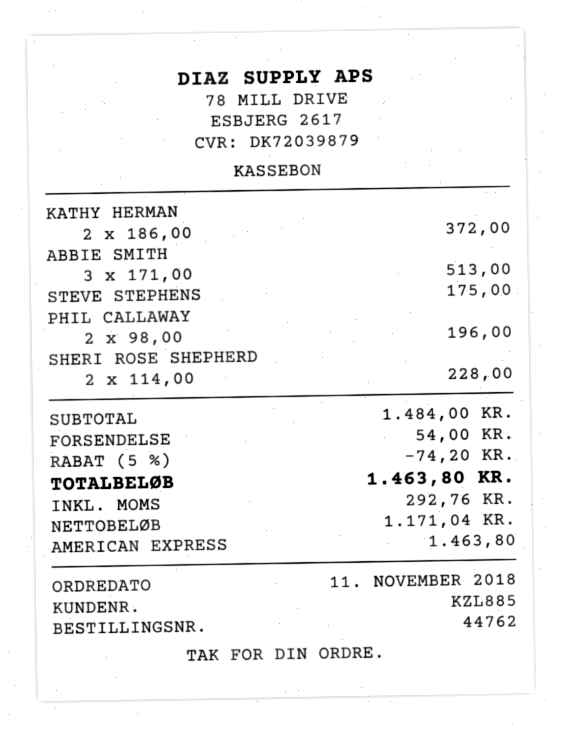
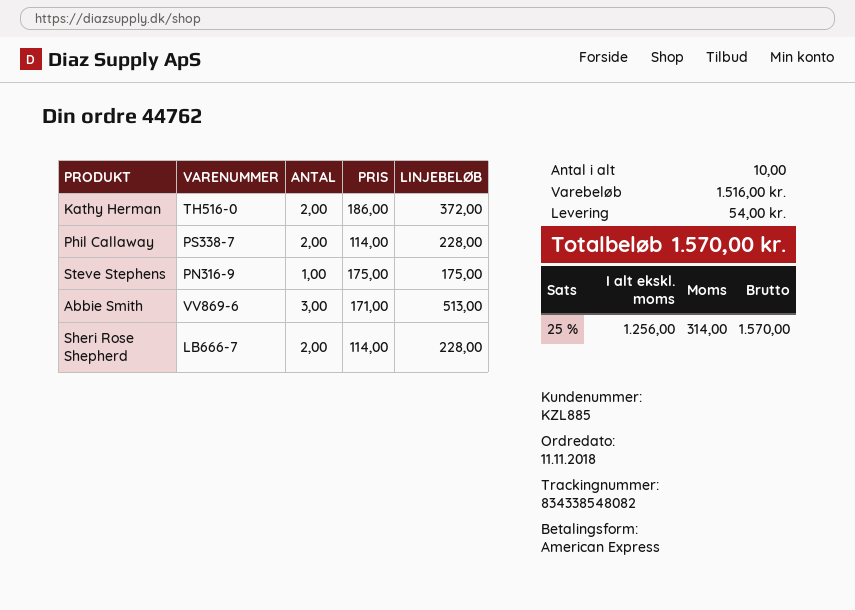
PHIL CALLAWAY: 2 x 98.00 = 196.00 -> 2 x 114.00 = 228.00
subtotal: 1484.00 -> 1516.00
discount: 5% = 74.20 -> none
net: 1171.04 -> 1256.00
tax: 292.76 -> 314.00
total: 1463.80 -> 1570.00

